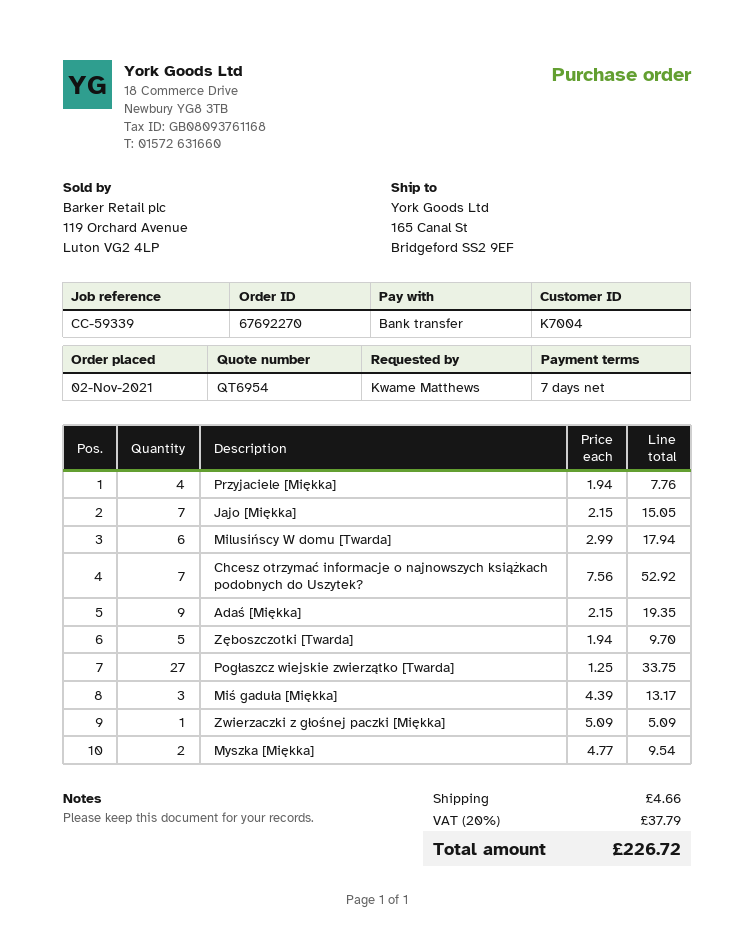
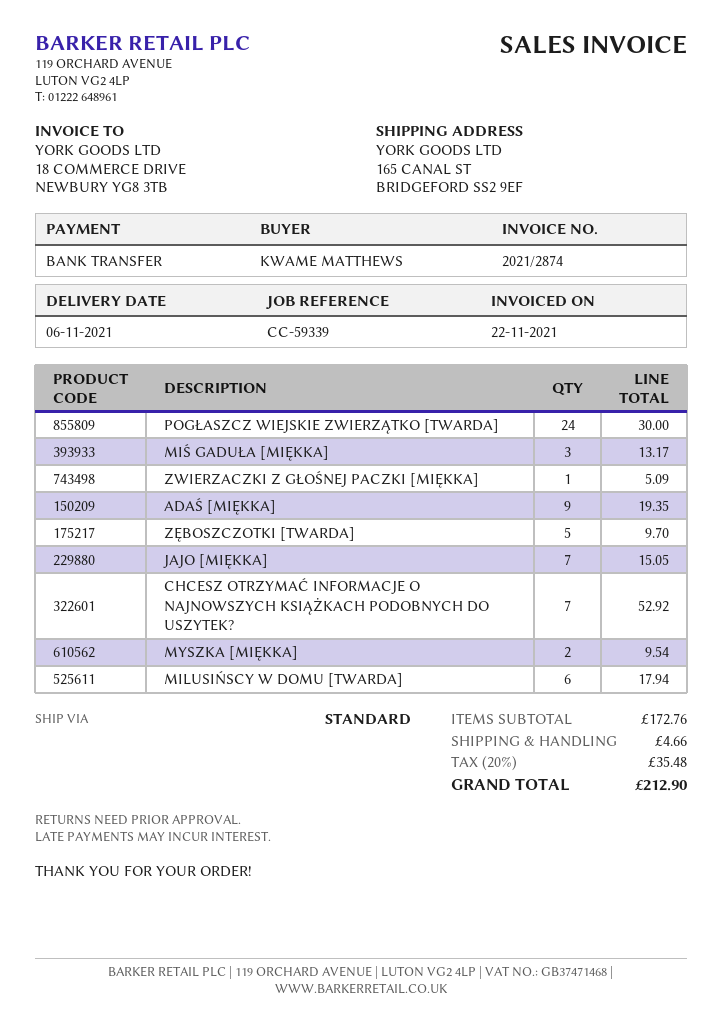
Przyjaciele [Miękka]: 4 for 7.76 -> none
Pogłaszcz wiejskie zwierzątko [Twarda]: 27 for 33.75 -> 24 for 30.00
tax: 20% = 37.79 -> 20% = 35.48
total: 226.72 -> 212.90

